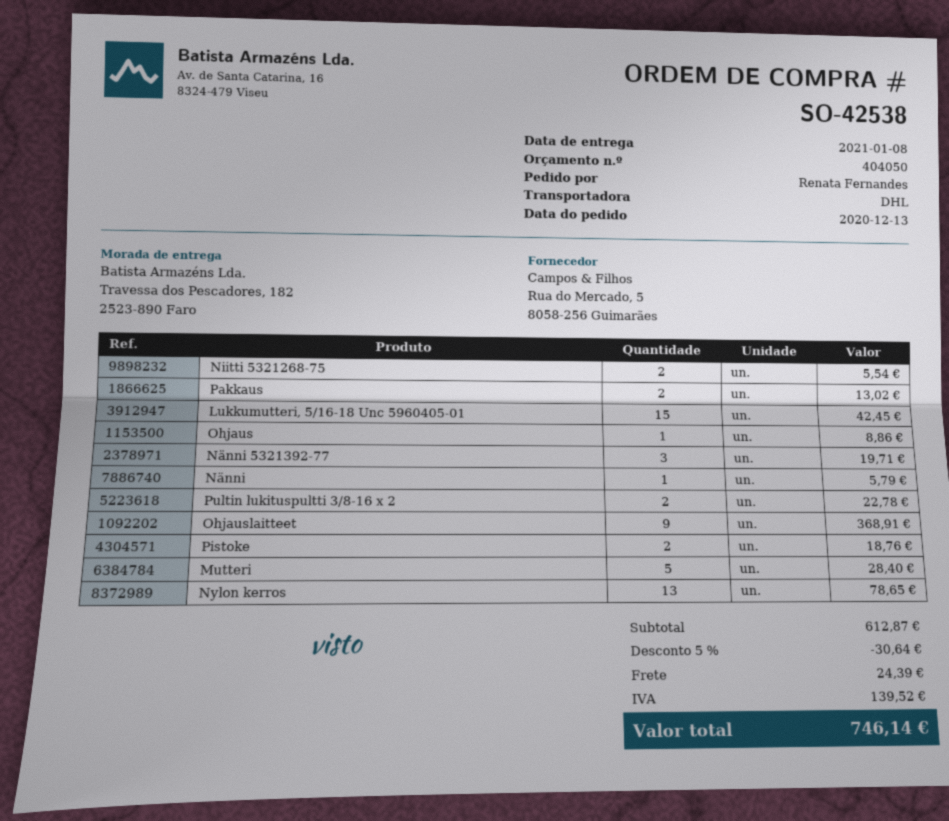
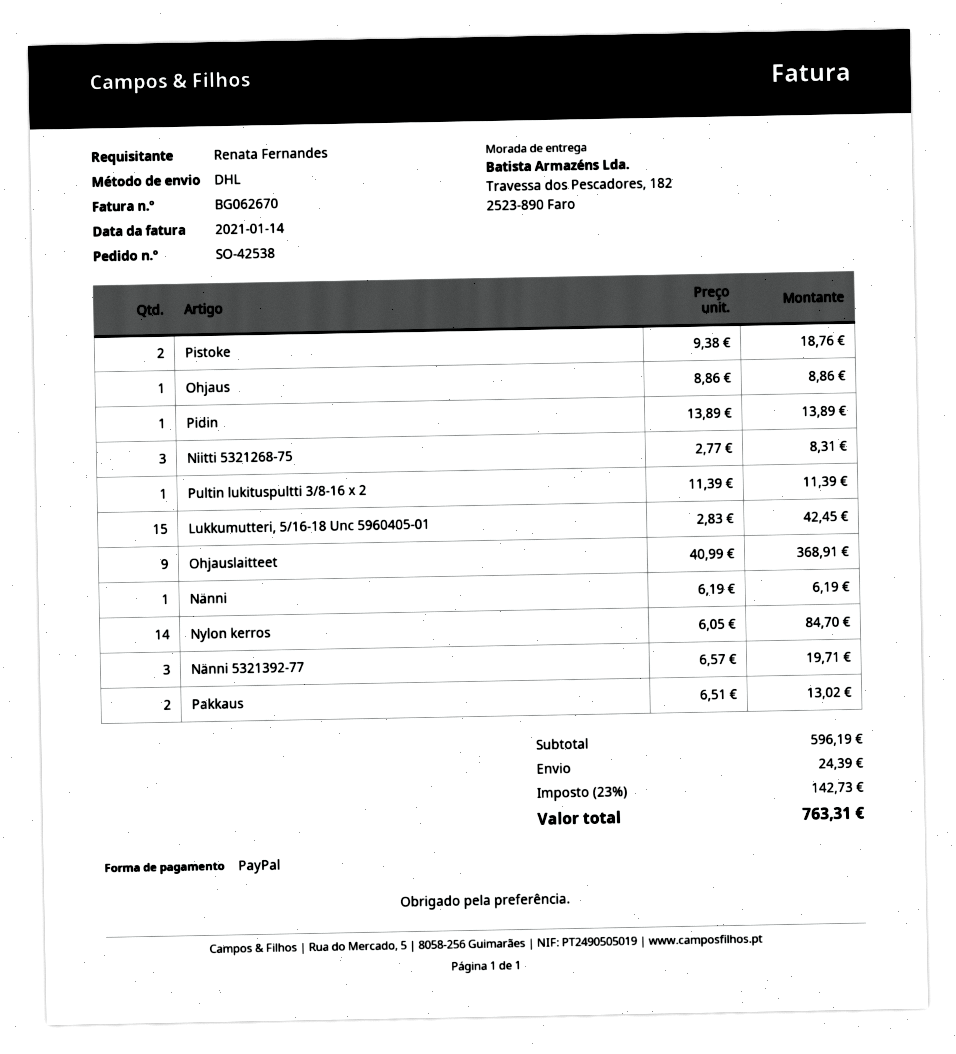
Niitti 5321268-75: 2 for 5.54 -> 3 for 8.31
Nänni: 1 for 5.79 -> 1 for 6.19
Pultin lukituspultti 3/8-16 x 2: 2 for 22.78 -> 1 for 11.39
Mutteri: 5 for 28.40 -> none
Nylon kerros: 13 for 78.65 -> 14 for 84.70
Pidin: none -> 1 for 13.89
subtotal: 612.87 -> 596.19
discount: 5% = 30.64 -> none
tax: 139.52 -> 142.73
total: 746.14 -> 763.31

